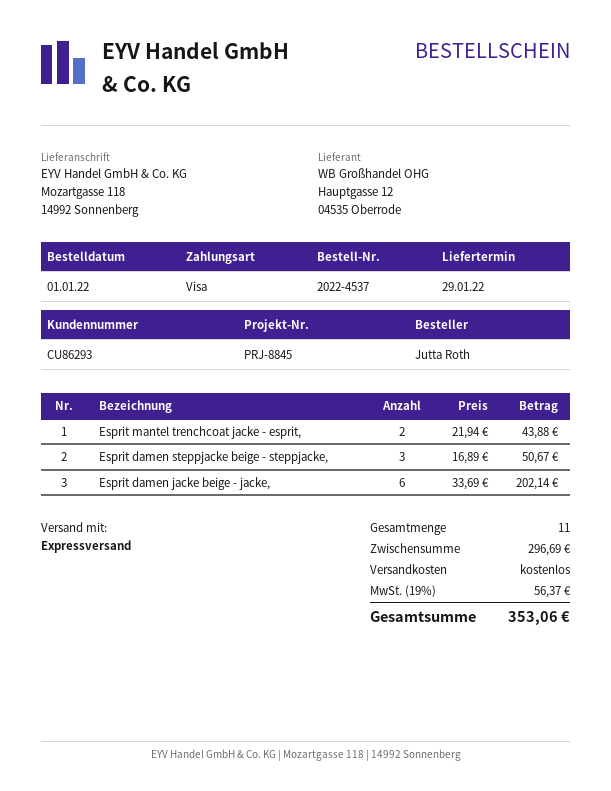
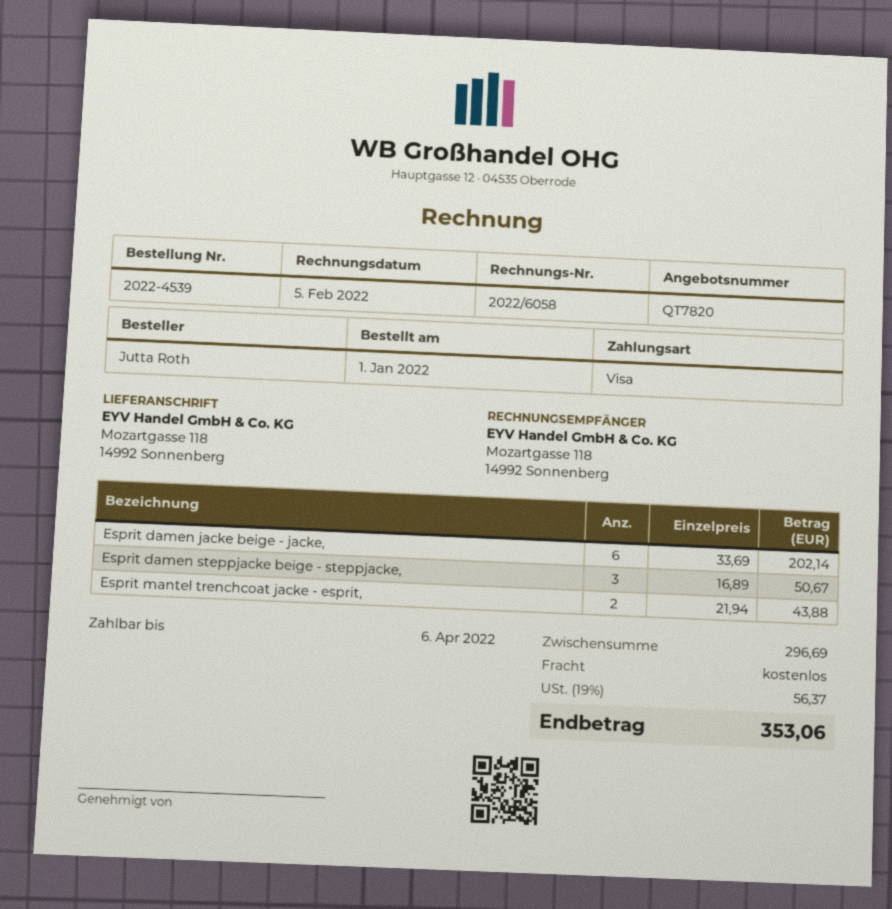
order number: 2022-4537 -> 2022-4539

